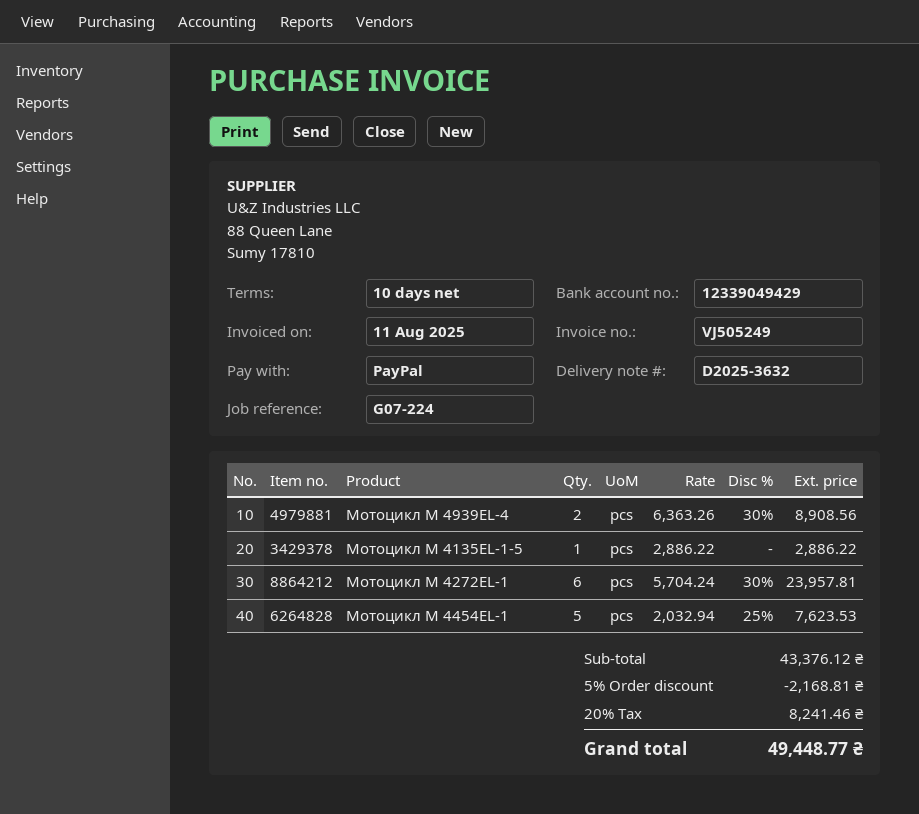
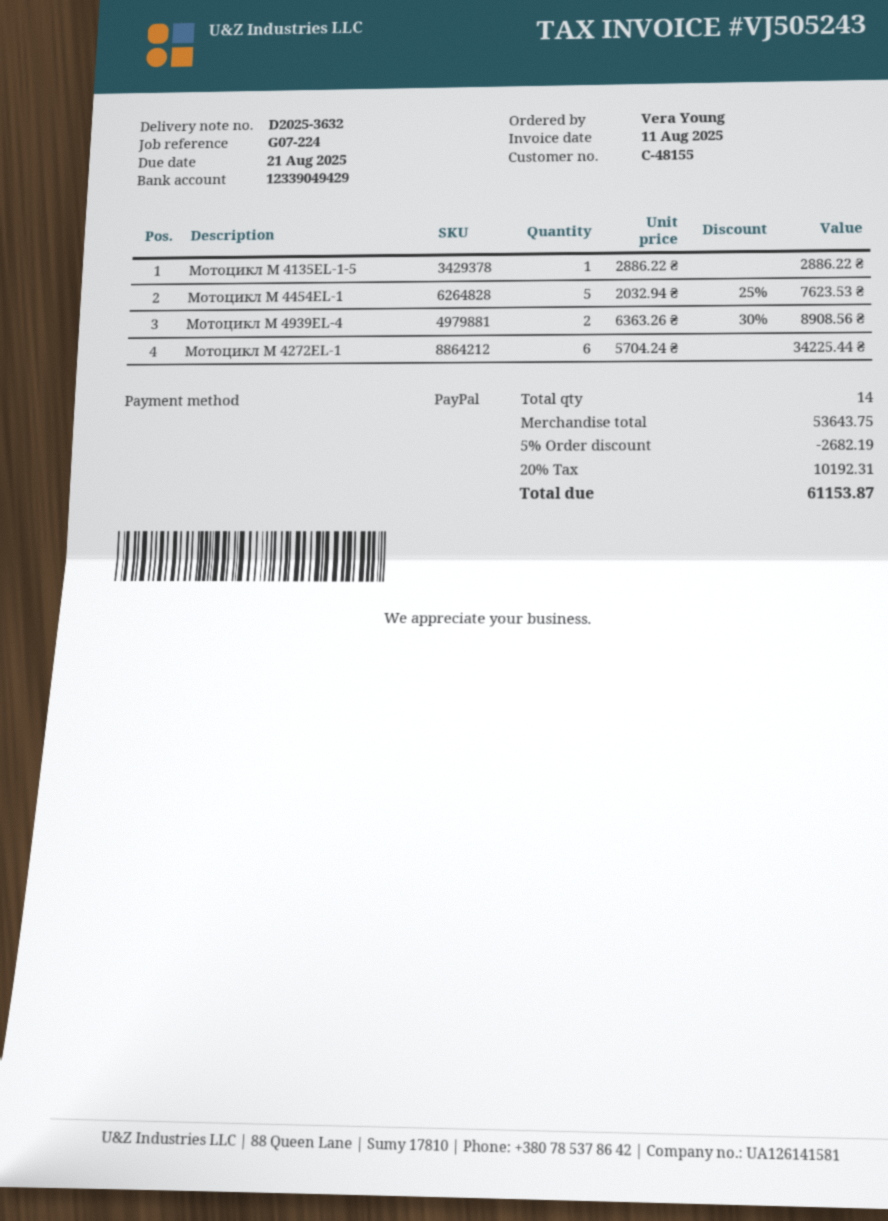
invoice number: VJ505249 -> VJ505243
Мотоцикл M 4272EL-1: 6 x 5704.24 - 30% = 23957.81 -> 6 x 5704.24 = 34225.44
subtotal: 43376.12 -> 53643.75
discount: 5% = 2168.81 -> 5% = 2682.19
tax: 20% = 8241.46 -> 20% = 10192.31
total: 49448.77 -> 61153.87

